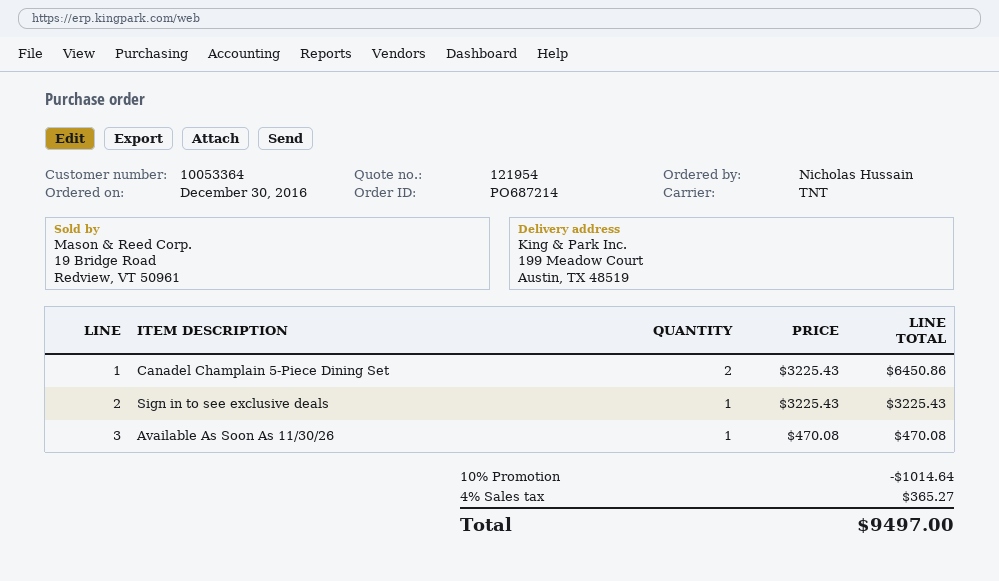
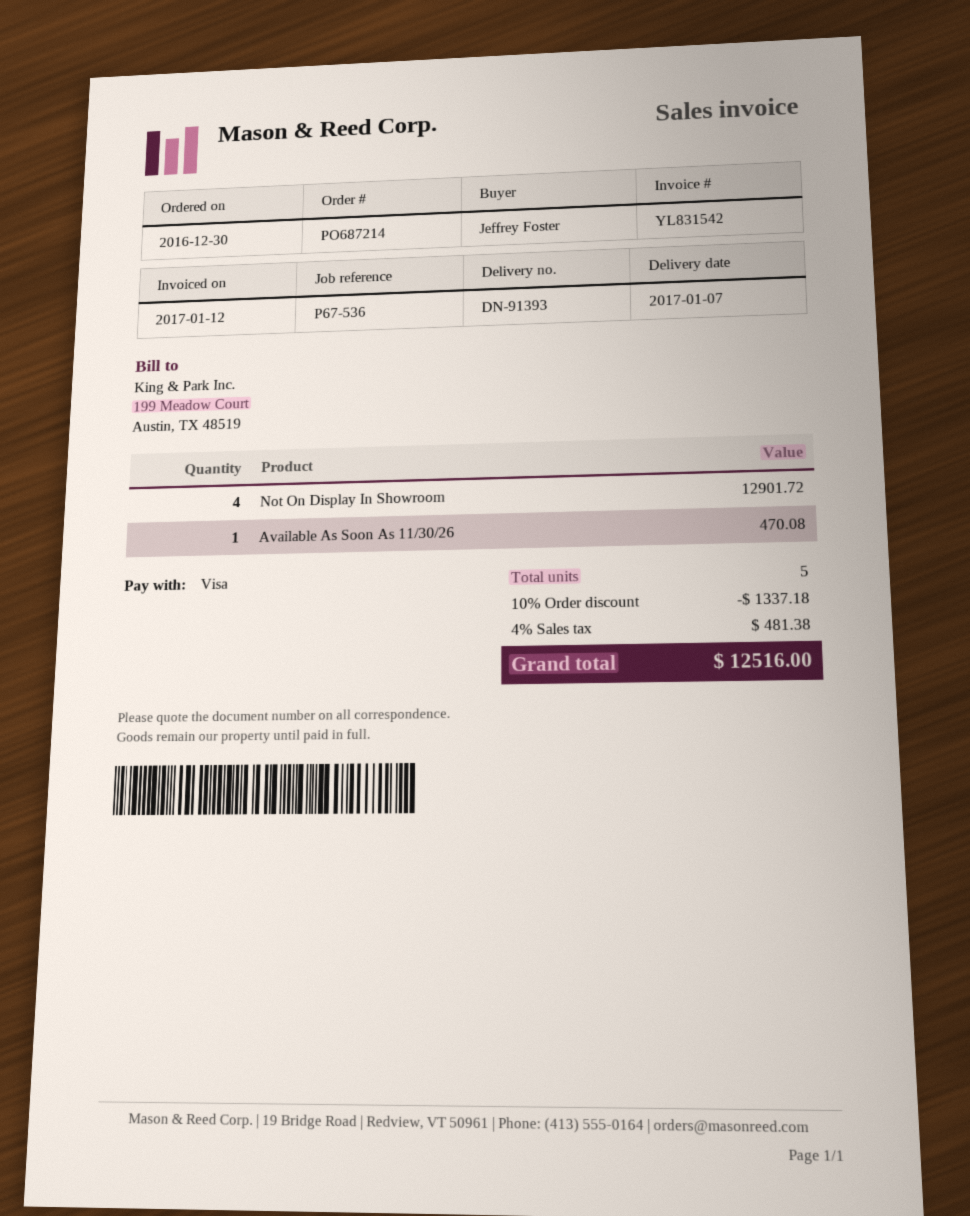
ordered by: Nicholas Hussain -> Jeffrey Foster
Canadel Champlain 5-Piece Dining Set: 2 for 6450.86 -> none
Sign in to see exclusive deals: 1 for 3225.43 -> none
Not On Display In Showroom: none -> 4 for 12901.72
discount: 10% = 1014.64 -> 10% = 1337.18
tax: 4% = 365.27 -> 4% = 481.38
total: 9497.00 -> 12516.00

